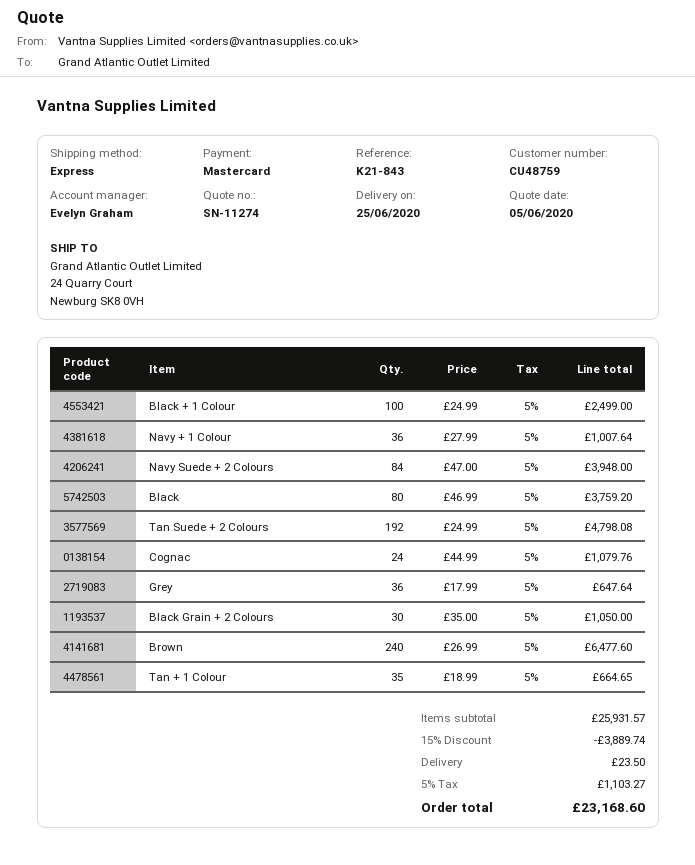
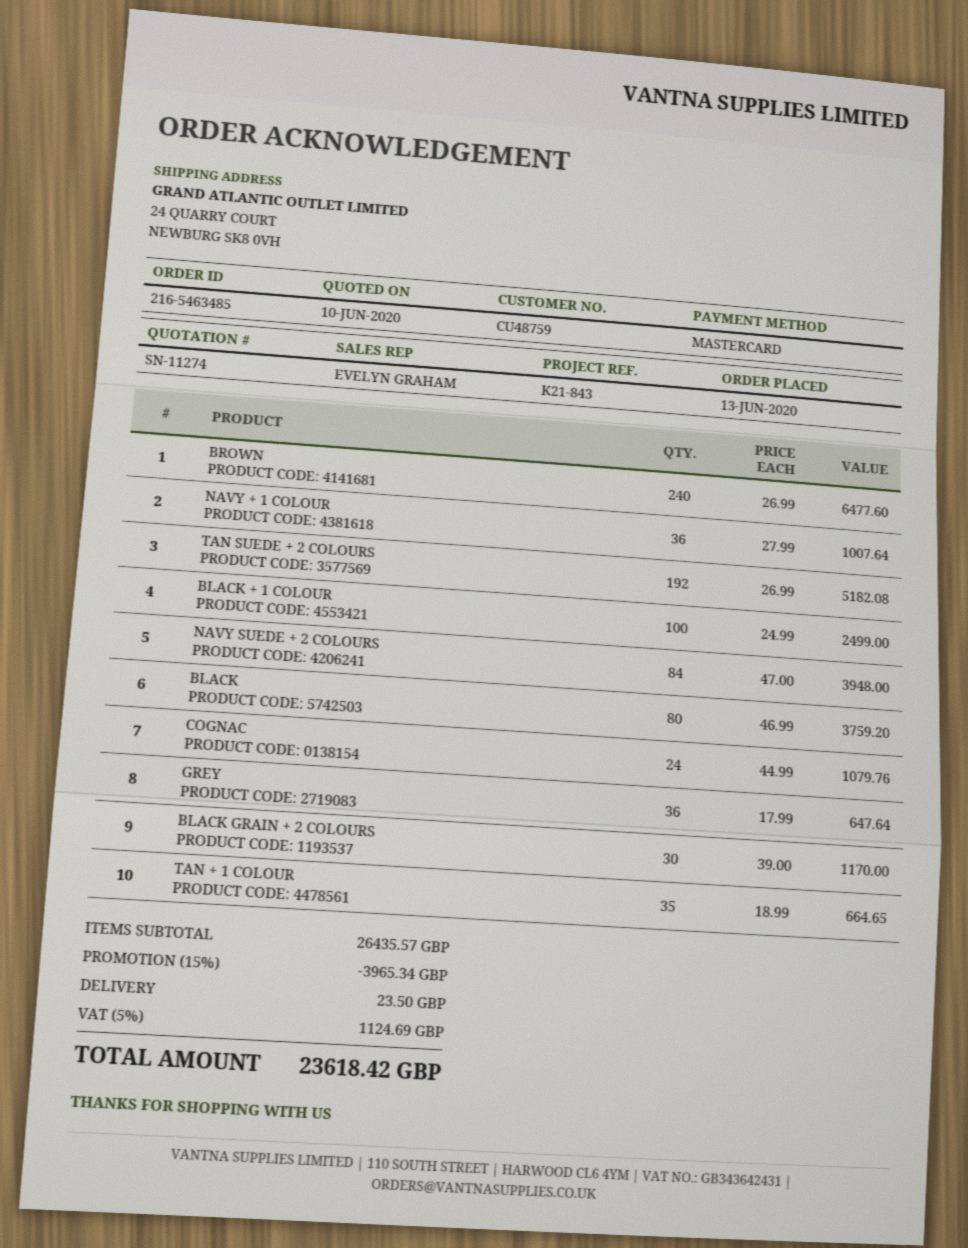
quote date: 2020-06-05 -> 2020-06-10
Tan Suede + 2 Colours: 192 x 24.99 = 4798.08 -> 192 x 26.99 = 5182.08
Black Grain + 2 Colours: 30 x 35.00 = 1050.00 -> 30 x 39.00 = 1170.00
subtotal: 25931.57 -> 26435.57
discount: 15% = 3889.74 -> 15% = 3965.34
tax: 5% = 1103.27 -> 5% = 1124.69
total: 23168.60 -> 23618.42

